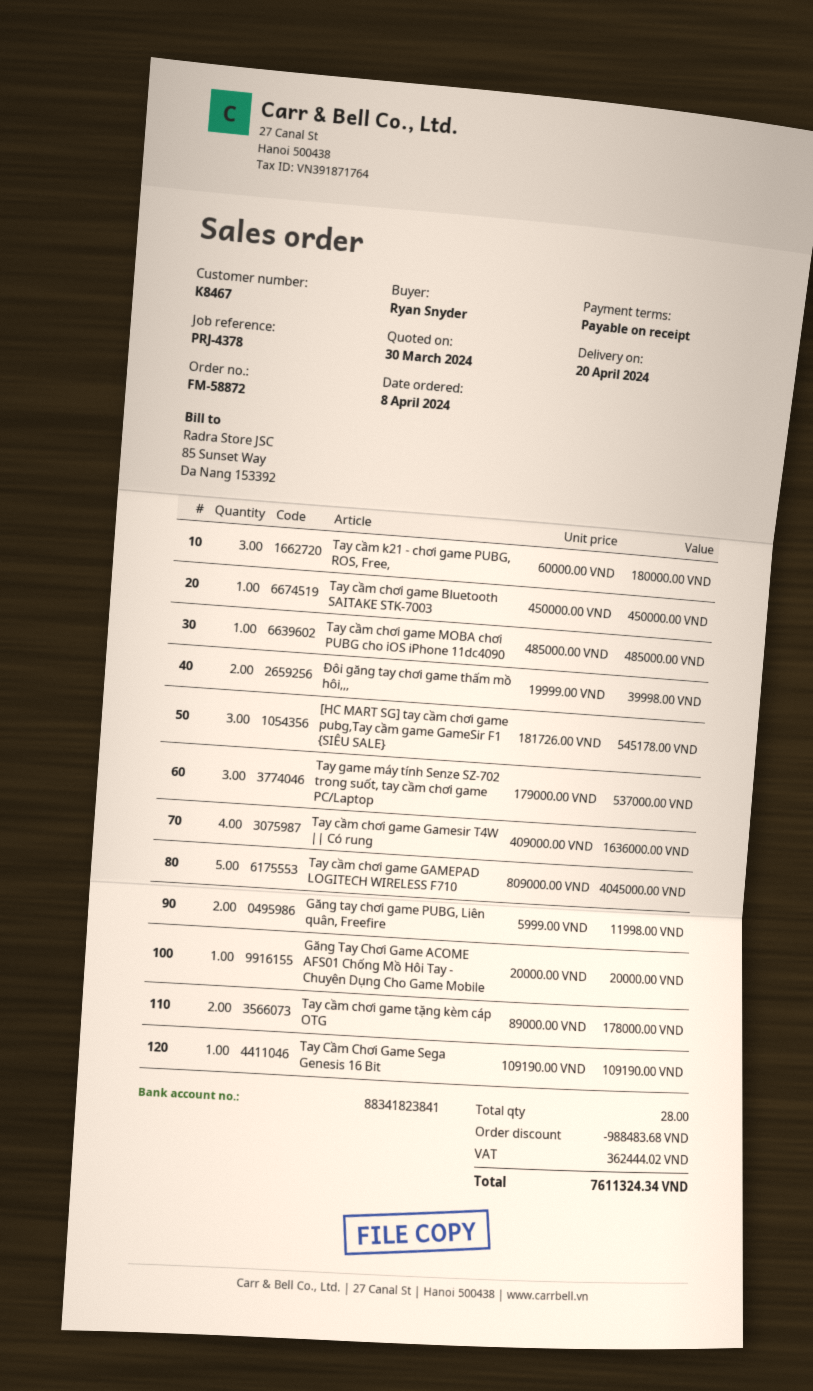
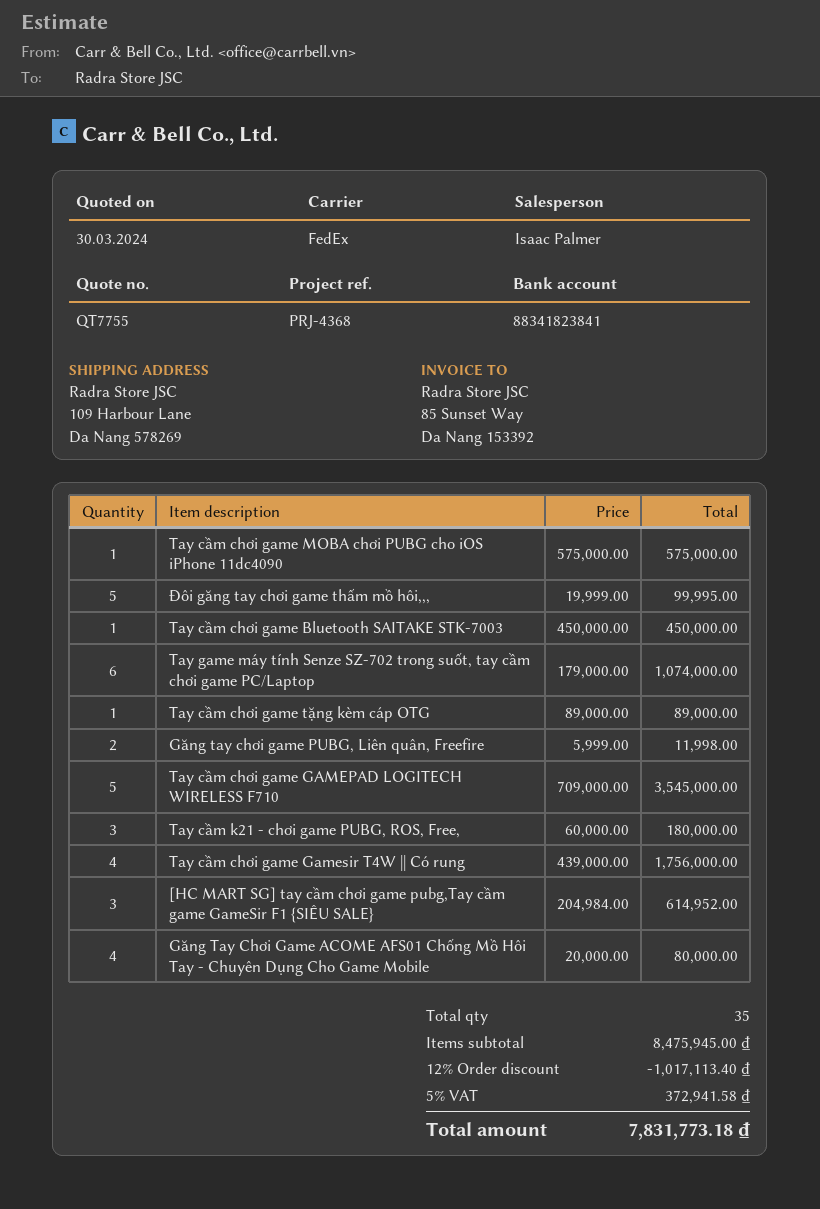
reference: PRJ-4378 -> PRJ-4368
Tay cầm chơi game MOBA chơi PUBG cho iOS iPhone 11dc4090: 1 x 485000.00 = 485000.00 -> 1 x 575000.00 = 575000.00
Đôi găng tay chơi game thấm mồ hôi,,,: 2 x 19999.00 = 39998.00 -> 5 x 19999.00 = 99995.00
[HC MART SG] tay cầm chơi game pubg,Tay cầm game GameSir F1 {SIÊU SALE}: 3 x 181726.00 = 545178.00 -> 3 x 204984.00 = 614952.00
Tay game máy tính Senze SZ-702 trong suốt, tay cầm chơi game PC/Laptop: 3 x 179000.00 = 537000.00 -> 6 x 179000.00 = 1074000.00
Tay cầm chơi game Gamesir T4W || Có rung: 4 x 409000.00 = 1636000.00 -> 4 x 439000.00 = 1756000.00
Tay cầm chơi game GAMEPAD LOGITECH WIRELESS F710: 5 x 809000.00 = 4045000.00 -> 5 x 709000.00 = 3545000.00
Găng Tay Chơi Game ACOME AFS01 Chống Mồ Hôi Tay - Chuyên Dụng Cho Game Mobile: 1 x 20000.00 = 20000.00 -> 4 x 20000.00 = 80000.00
Tay cầm chơi game tặng kèm cáp OTG: 2 x 89000.00 = 178000.00 -> 1 x 89000.00 = 89000.00
Tay Cầm Chơi Game Sega Genesis 16 Bit: 1 x 109190.00 = 109190.00 -> none
total quantity: 28 -> 35
discount: 988483.68 -> 1017113.40
tax: 362444.02 -> 372941.58
total: 7611324.34 -> 7831773.18

